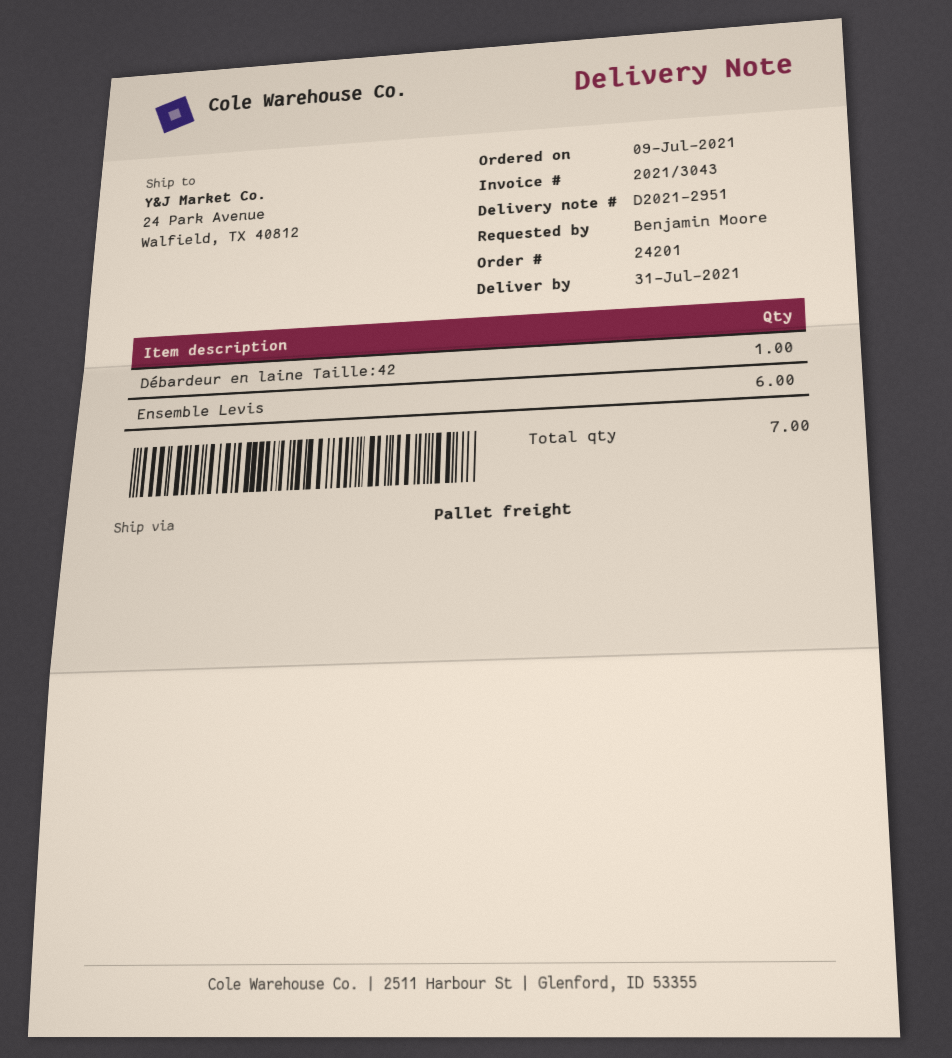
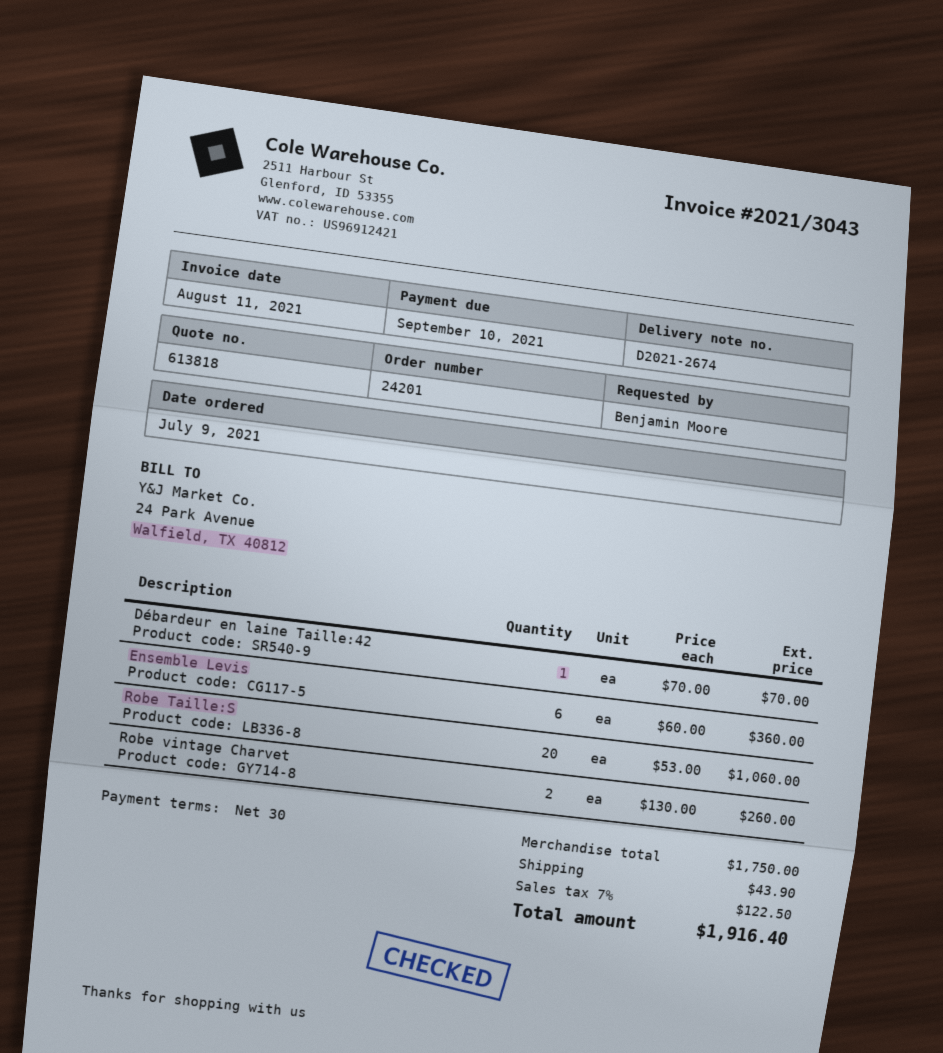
delivery note number: D2021-2951 -> D2021-2674
Robe Taille:S: none -> 20
Robe vintage Charvet: none -> 2

